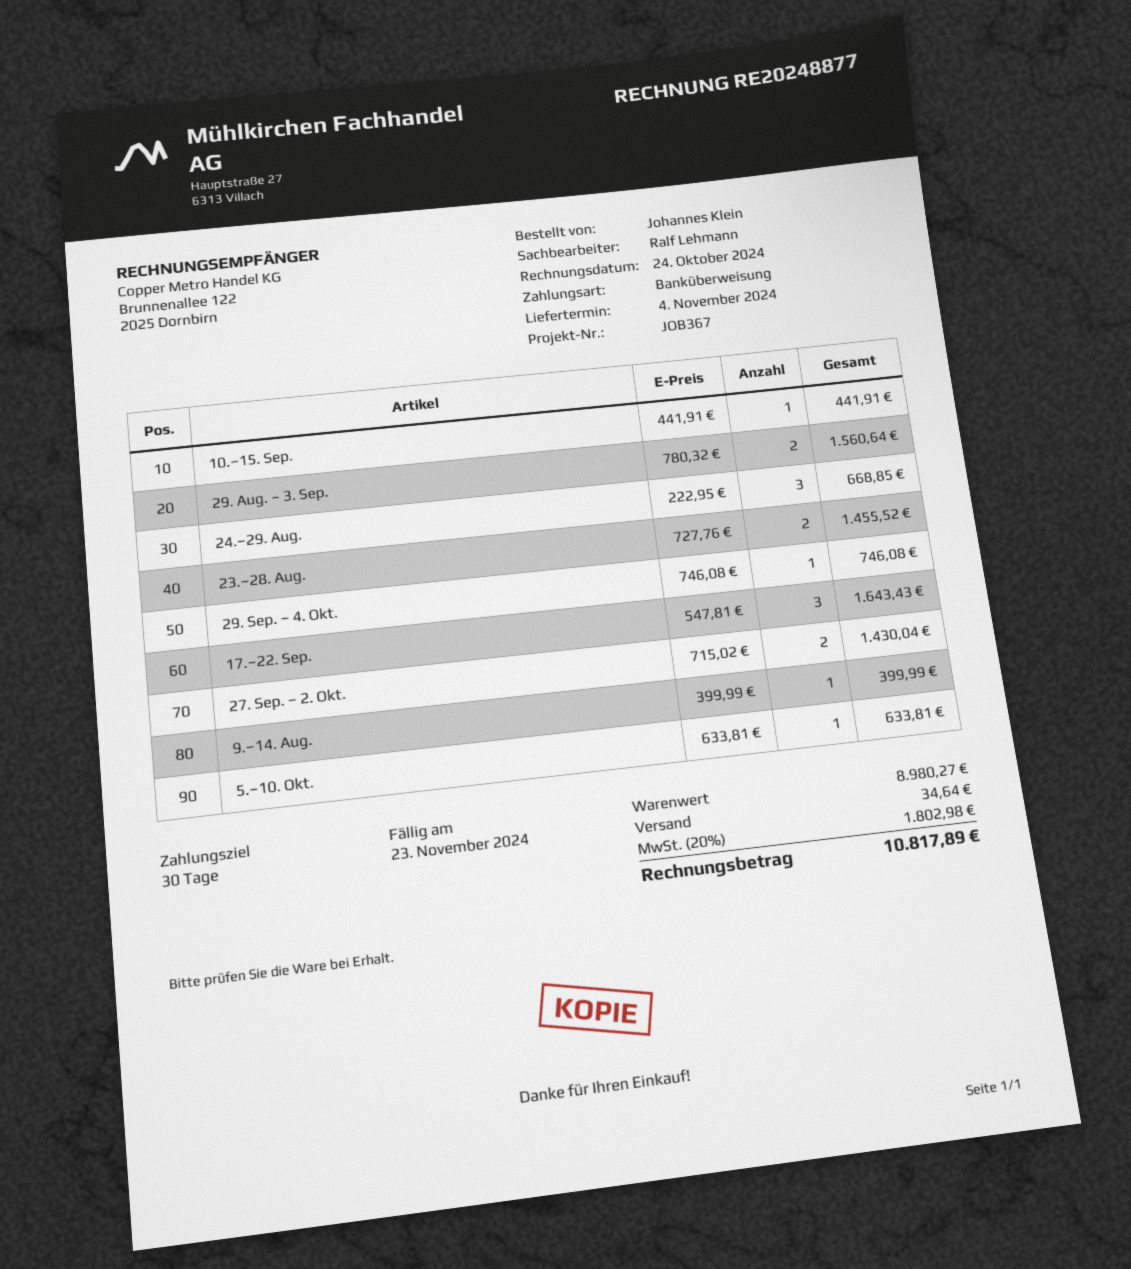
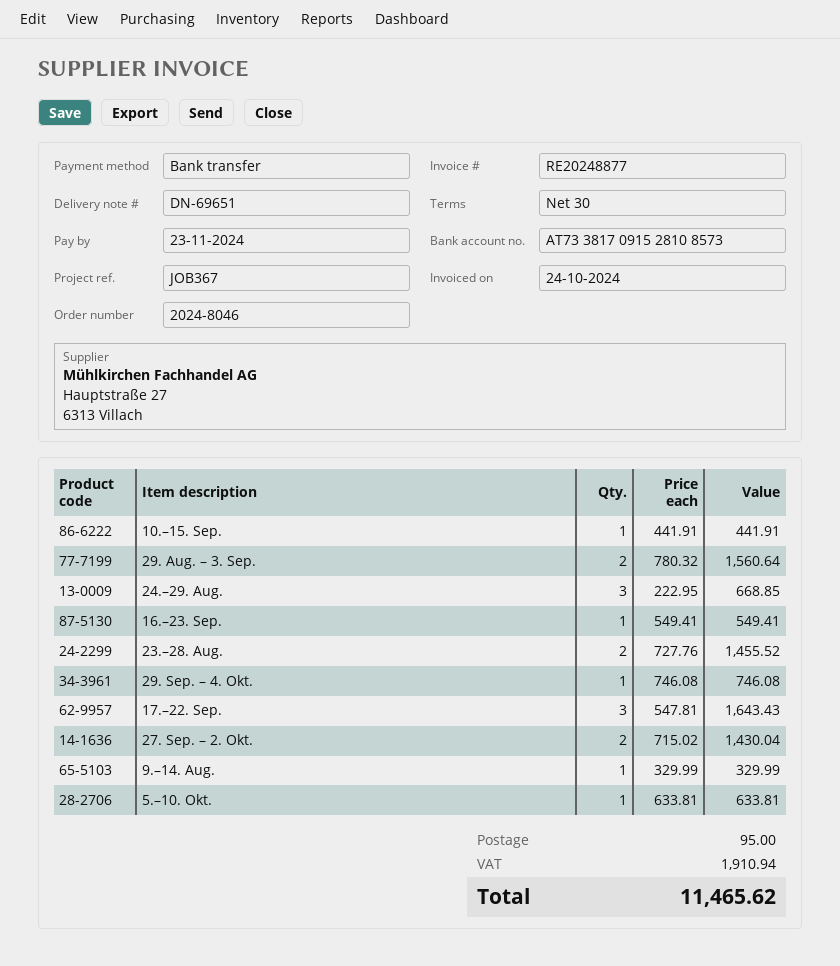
9.–14. Aug.: 1 x 399.99 = 399.99 -> 1 x 329.99 = 329.99
16.–23. Sep.: none -> 1 x 549.41 = 549.41
shipping: 34.64 -> 95.00
tax: 1802.98 -> 1910.94
total: 10817.89 -> 11465.62

